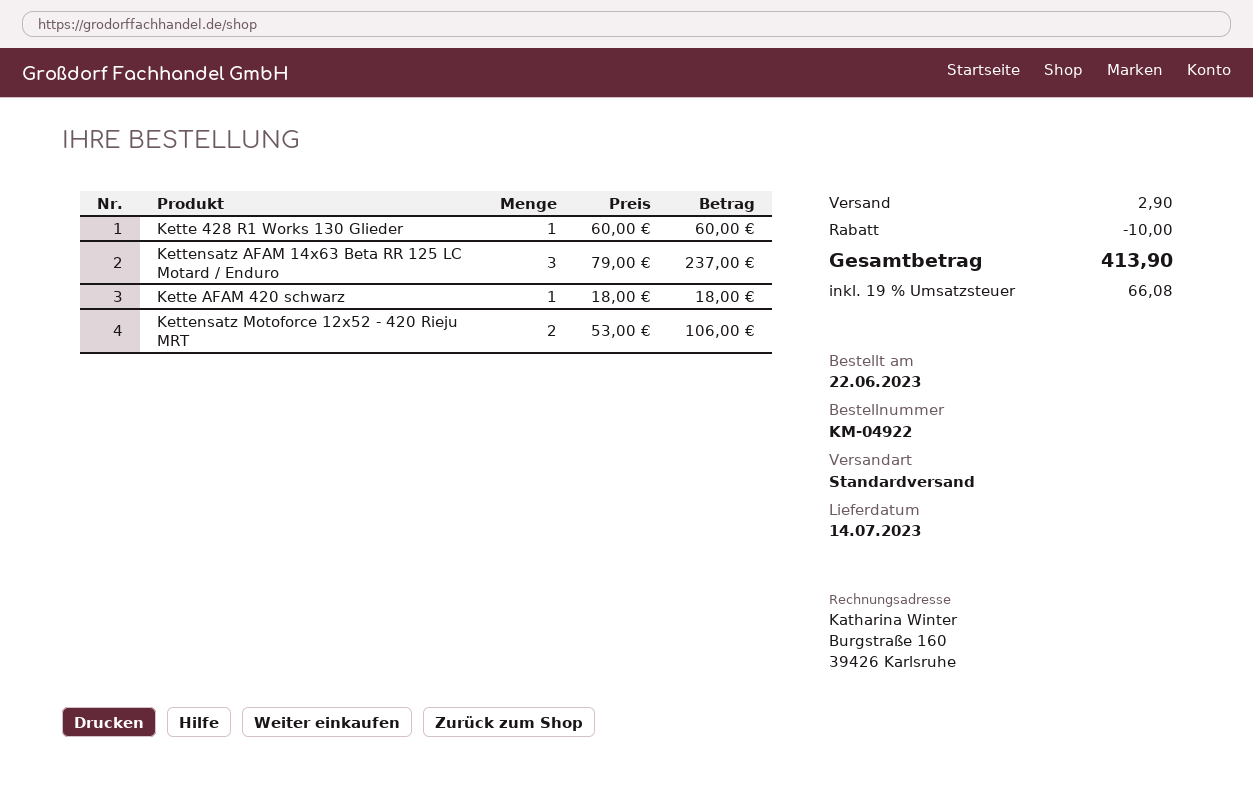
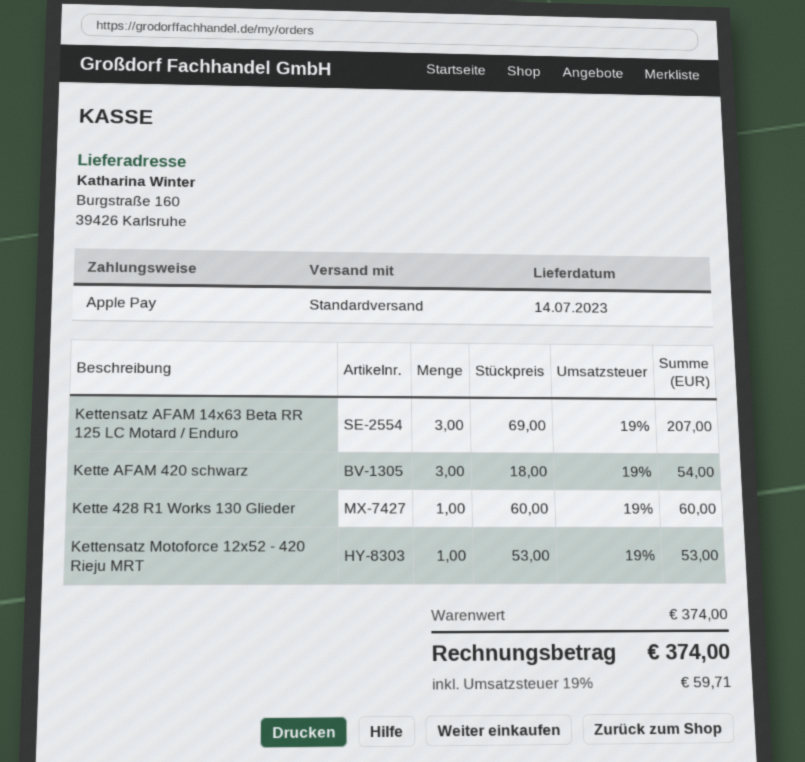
Kettensatz AFAM 14x63 Beta RR 125 LC Motard / Enduro: 3 x 79.00 = 237.00 -> 3 x 69.00 = 207.00
Kette AFAM 420 schwarz: 1 x 18.00 = 18.00 -> 3 x 18.00 = 54.00
Kettensatz Motoforce 12x52 - 420 Rieju MRT: 2 x 53.00 = 106.00 -> 1 x 53.00 = 53.00
discount: 10.00 -> none
shipping: 2.90 -> none
tax: 19% = 66.08 -> 19% = 59.71
total: 413.90 -> 374.00

